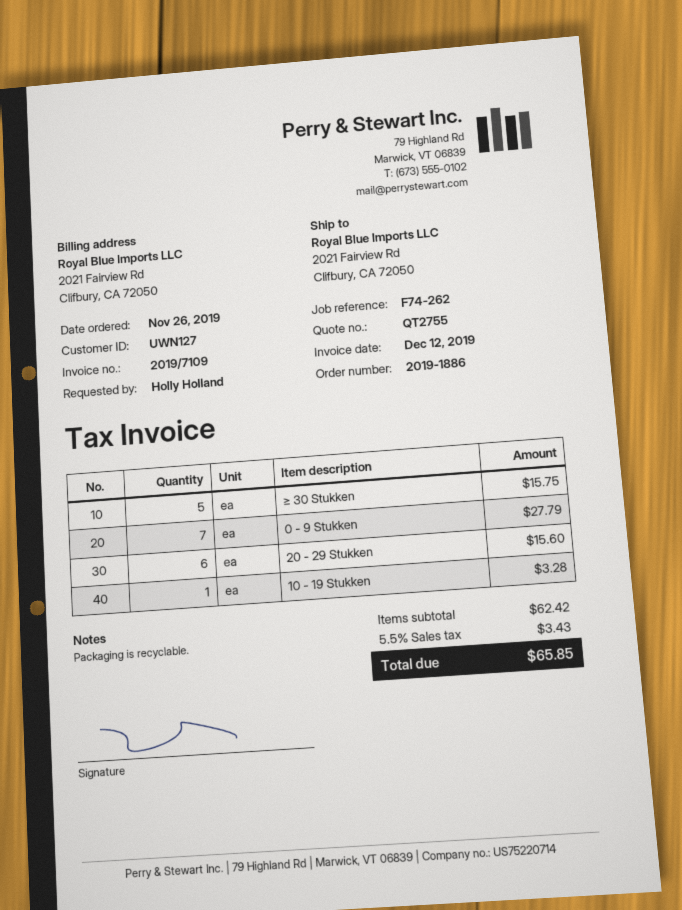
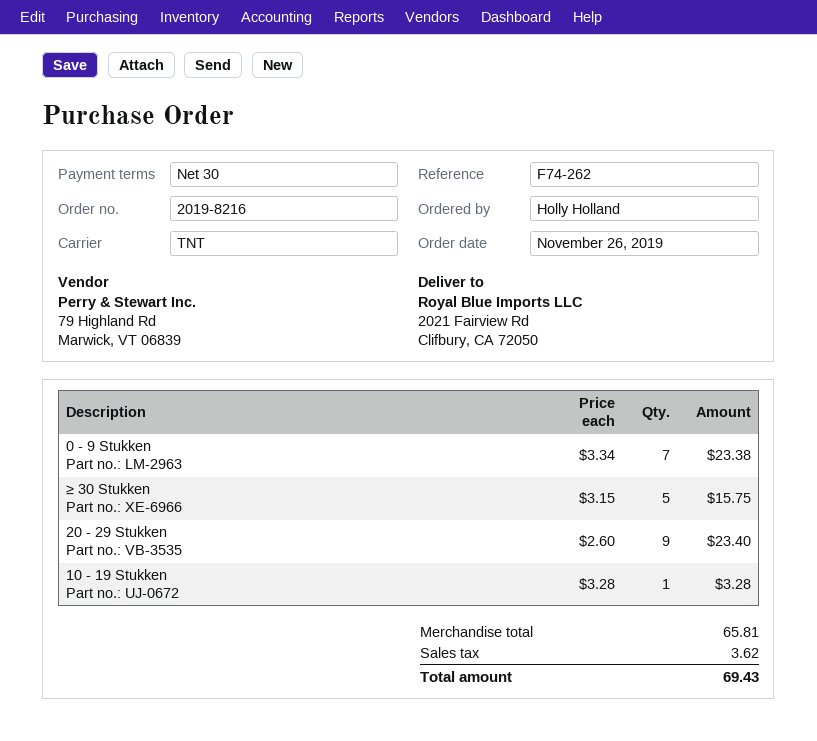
order number: 2019-1886 -> 2019-8216
0 - 9 Stukken: 7 for 27.79 -> 7 for 23.38
20 - 29 Stukken: 6 for 15.60 -> 9 for 23.40
subtotal: 62.42 -> 65.81
tax: 3.43 -> 3.62
total: 65.85 -> 69.43

